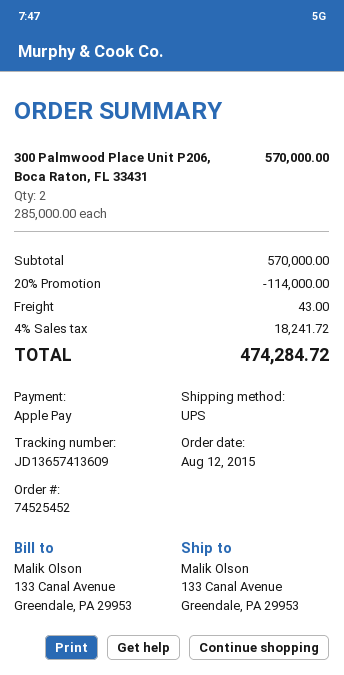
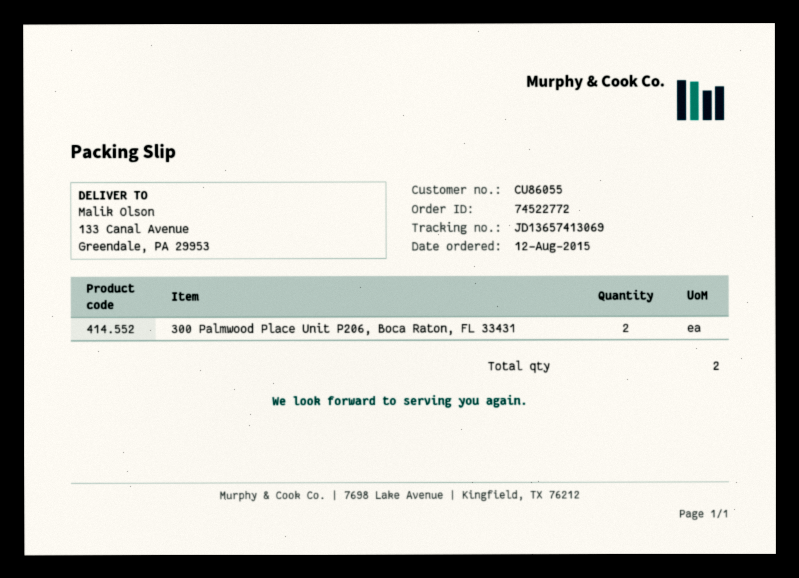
order number: 74525452 -> 74522772
tracking number: JD13657413609 -> JD13657413069

